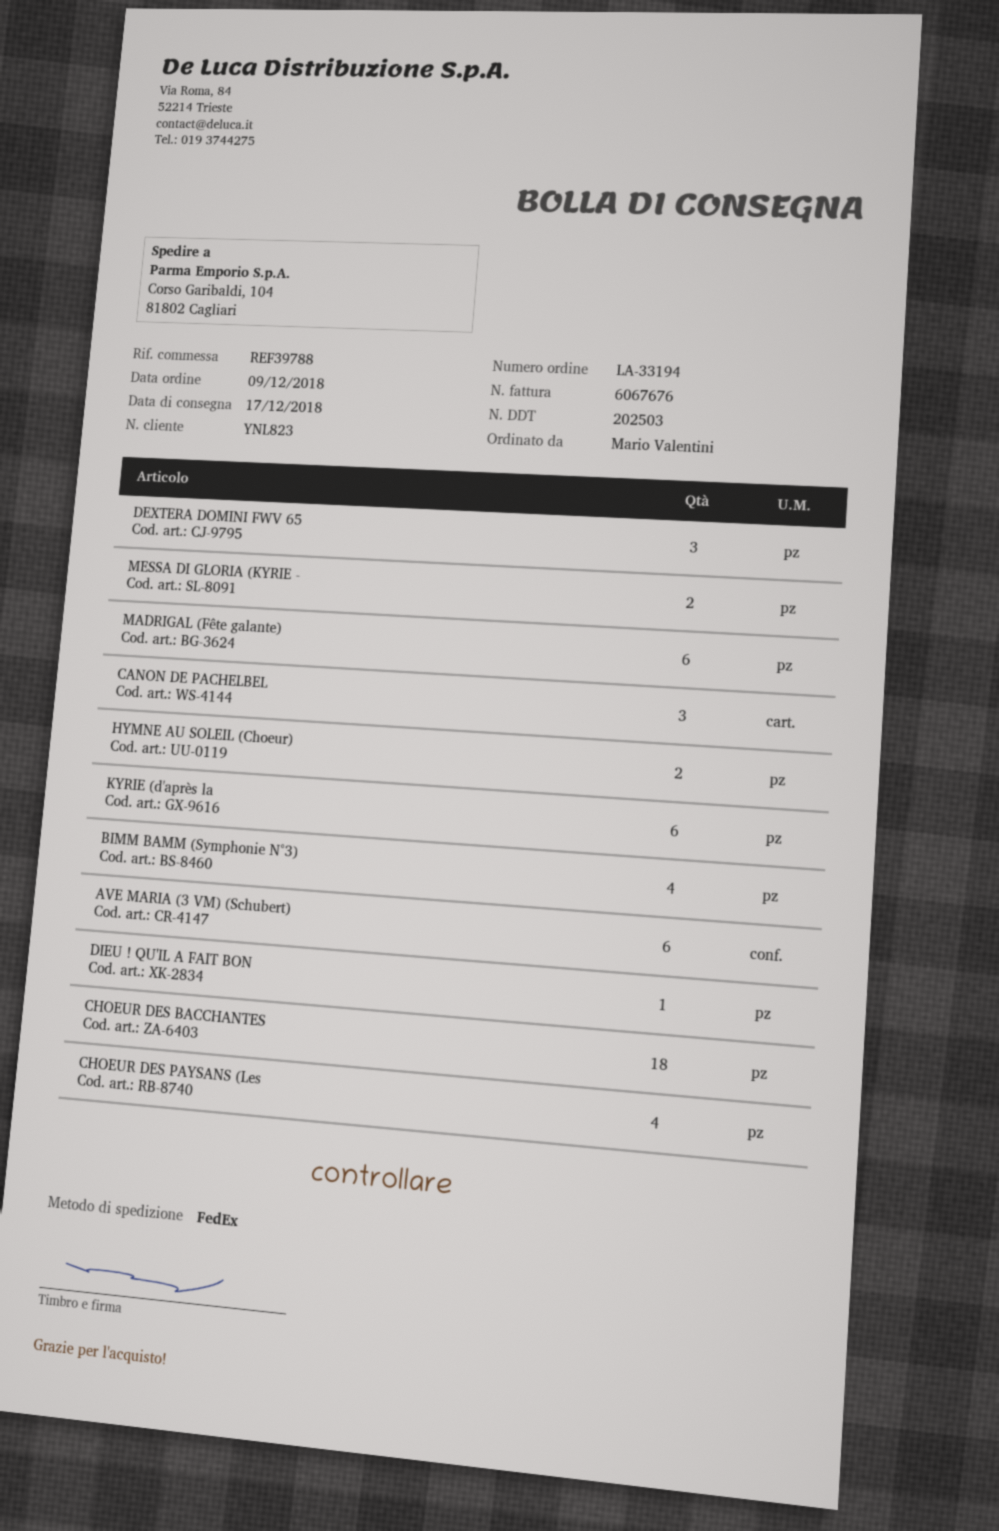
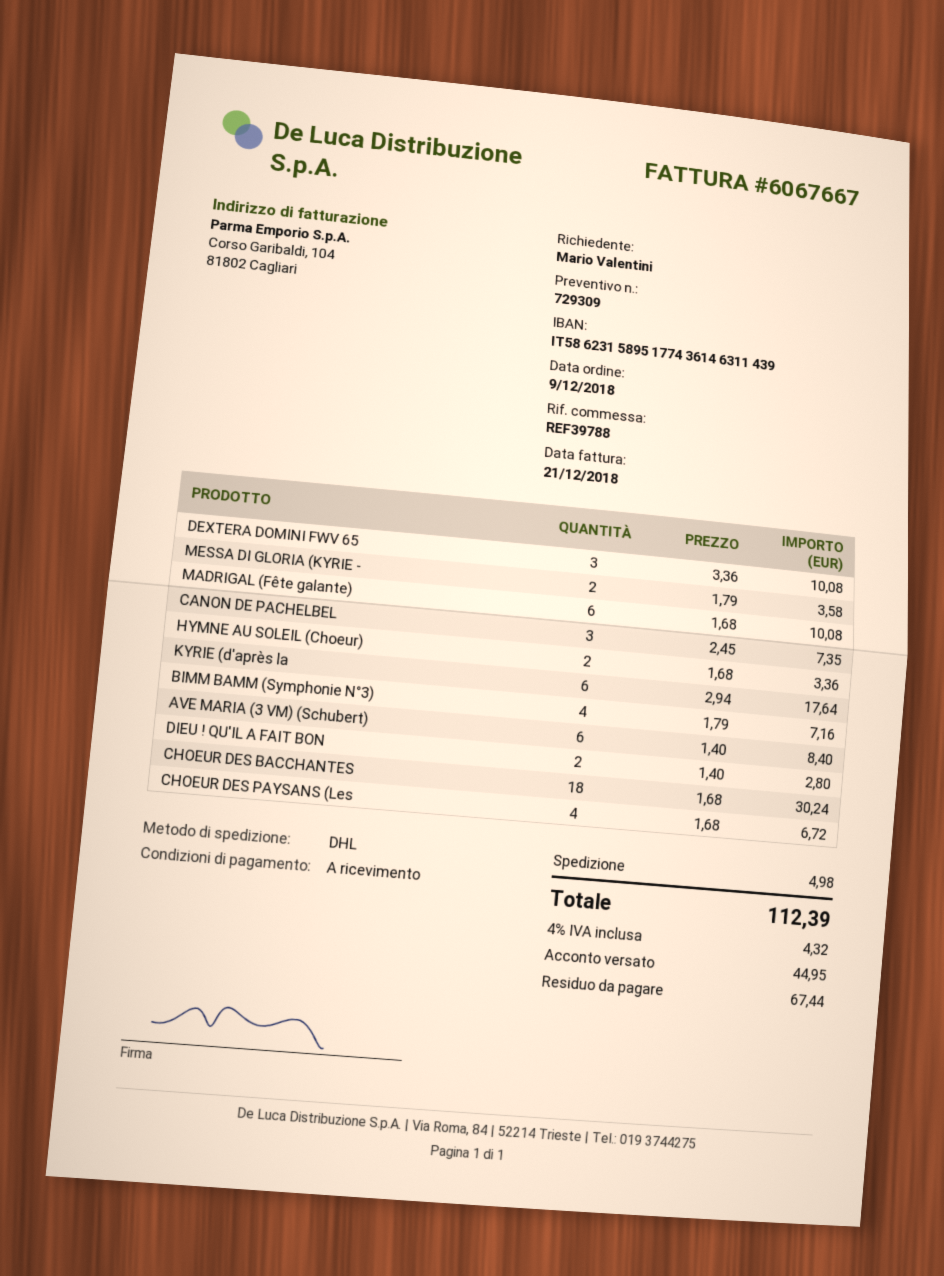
invoice number: 6067676 -> 6067667
shipping method: FedEx -> DHL
DIEU ! QU'IL A FAIT BON: 1 -> 2

